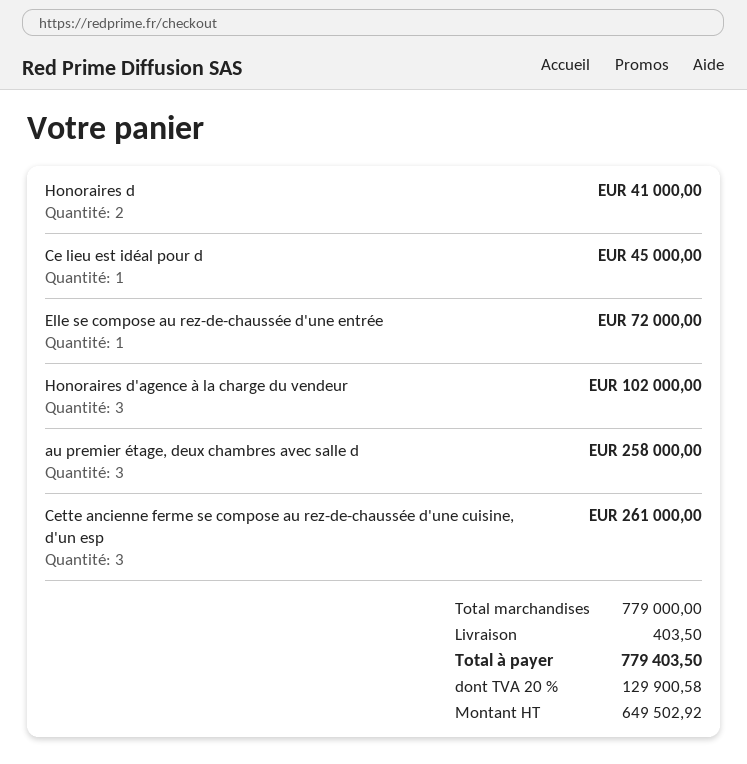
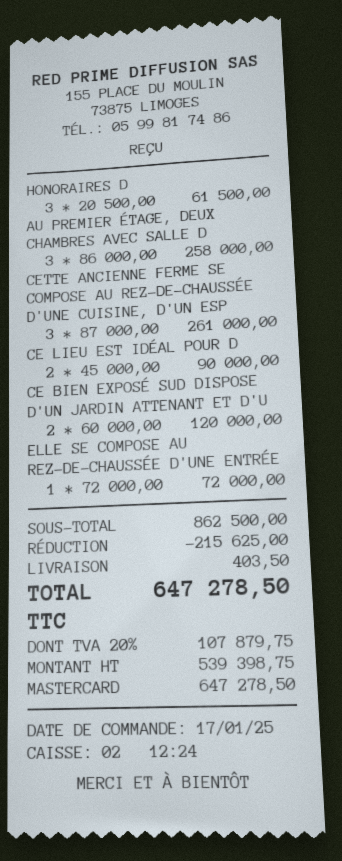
Honoraires d: 2 for 41000.00 -> 3 for 61500.00
Ce lieu est idéal pour d: 1 for 45000.00 -> 2 for 90000.00
Honoraires d'agence à la charge du vendeur: 3 for 102000.00 -> none
CE BIEN EXPOSÉ SUD DISPOSE D'UN JARDIN ATTENANT ET D'U: none -> 2 for 120000.00
subtotal: 779000.00 -> 862500.00
discount: none -> 215625.00
net: 649502.92 -> 539398.75
tax: 20% = 129900.58 -> 20% = 107879.75
total: 779403.50 -> 647278.50

